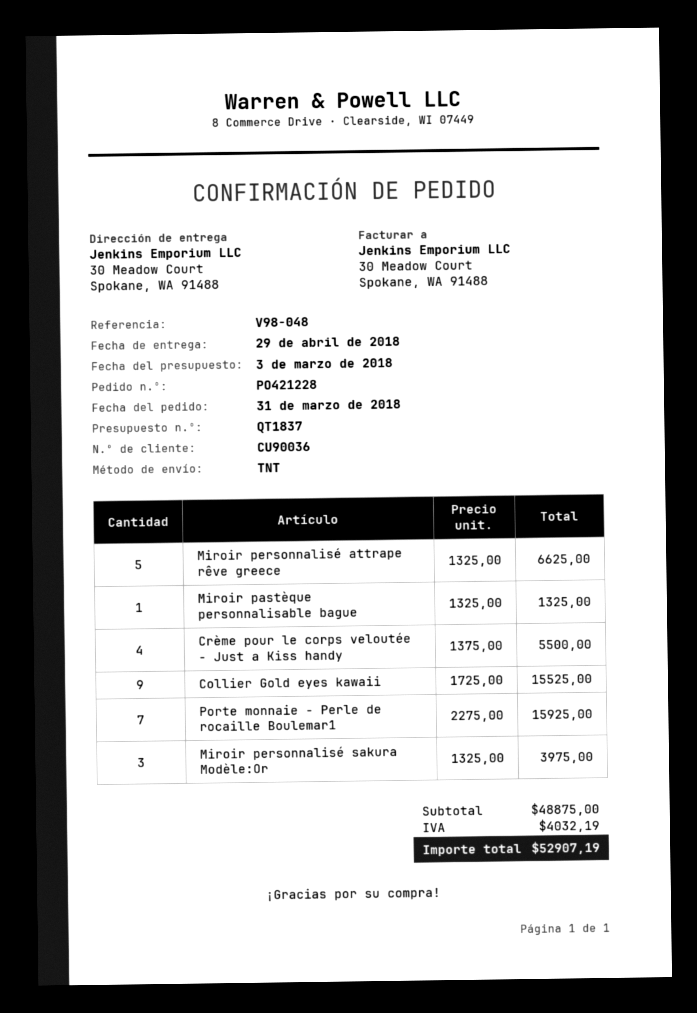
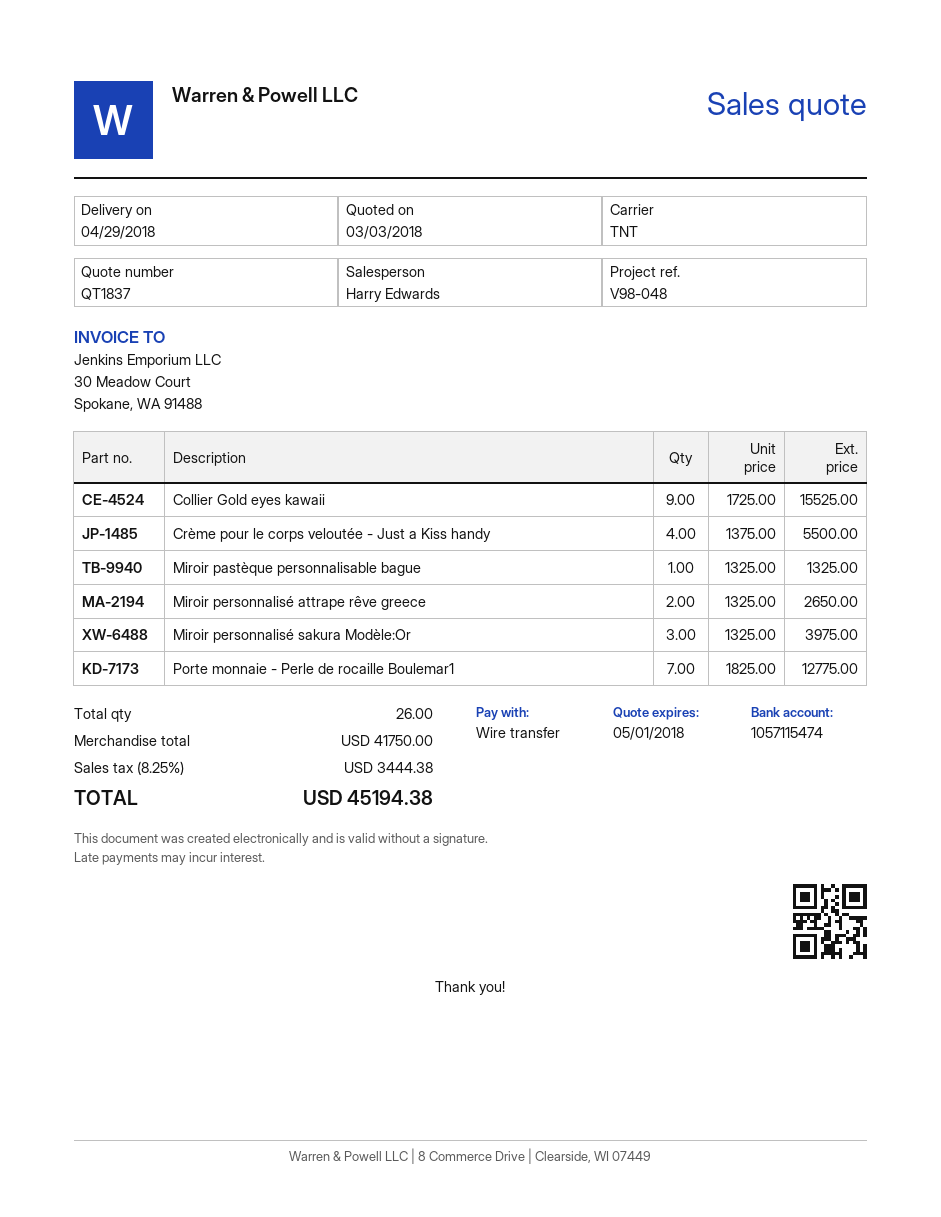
Miroir personnalisé attrape rêve greece: 5 x 1325.00 = 6625.00 -> 2 x 1325.00 = 2650.00
Porte monnaie - Perle de rocaille Boulemar1: 7 x 2275.00 = 15925.00 -> 7 x 1825.00 = 12775.00
subtotal: 48875.00 -> 41750.00
tax: 4032.19 -> 3444.38
total: 52907.19 -> 45194.38

